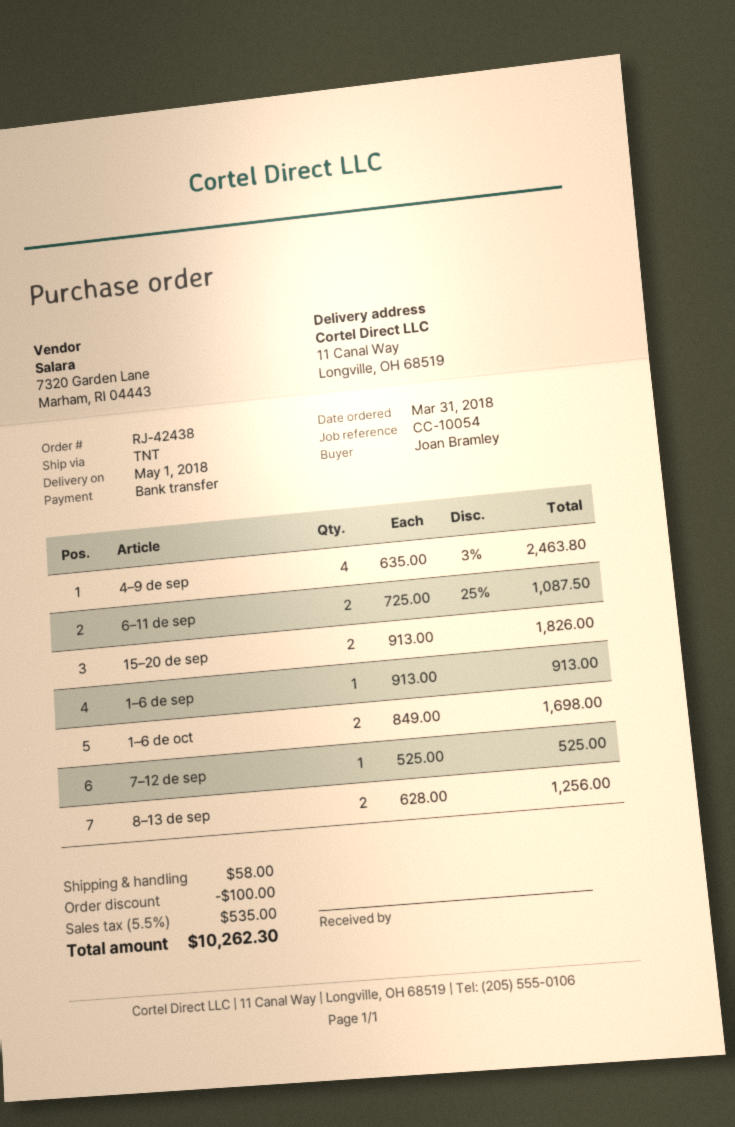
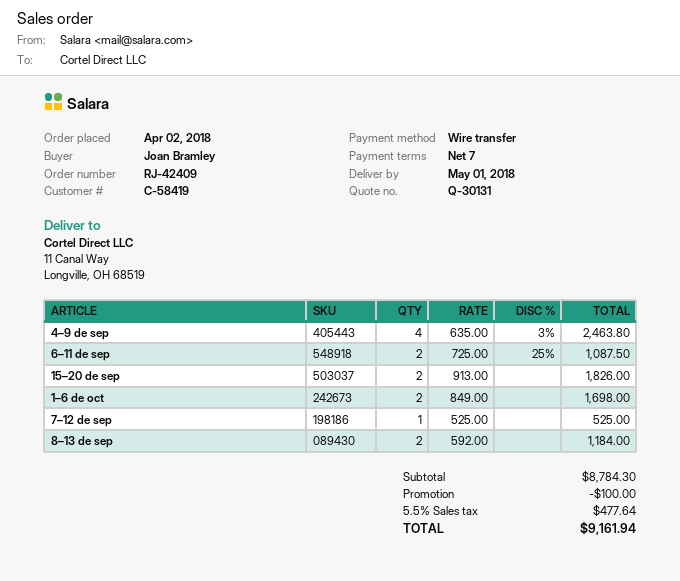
order number: RJ-42438 -> RJ-42409
order date: 2018-03-31 -> 2018-04-02
1–6 de sep: 1 x 913.00 = 913.00 -> none
8–13 de sep: 2 x 628.00 = 1256.00 -> 2 x 592.00 = 1184.00
shipping: 58.00 -> none
tax: 5.5% = 535.00 -> 5.5% = 477.64
total: 10262.30 -> 9161.94

